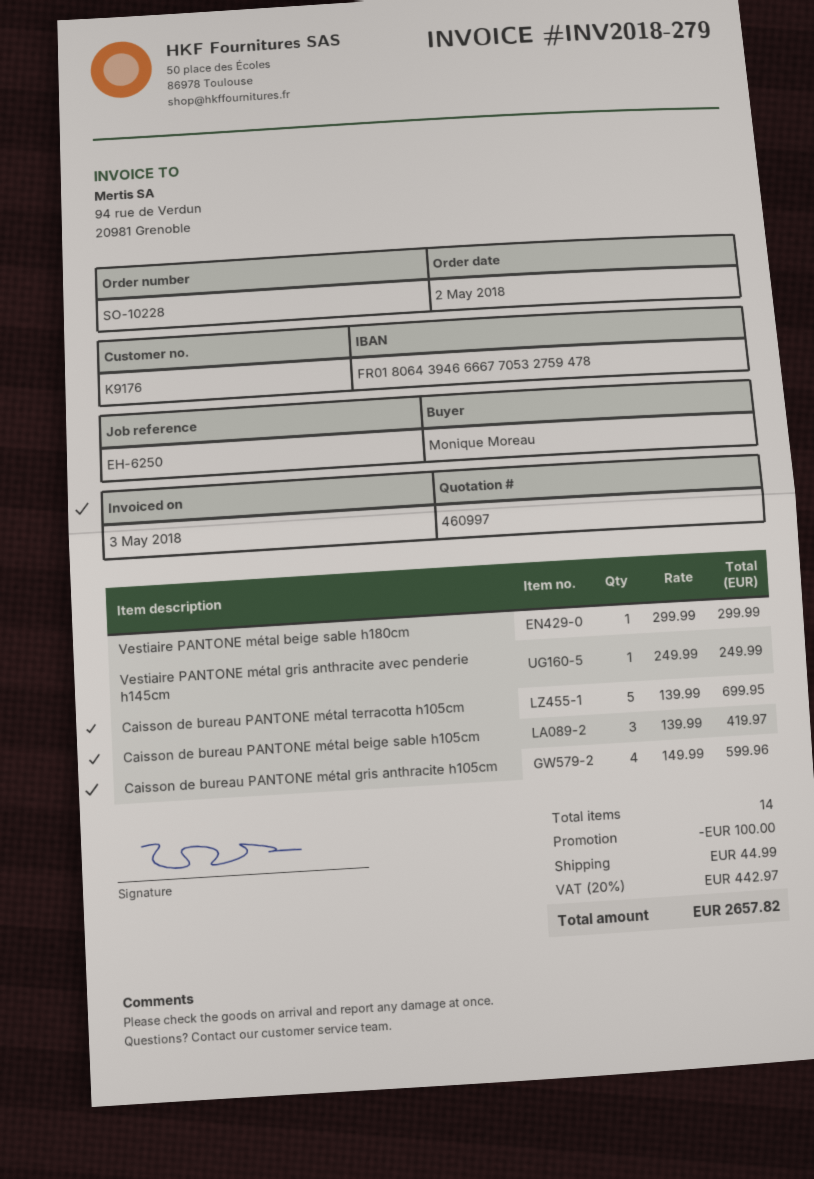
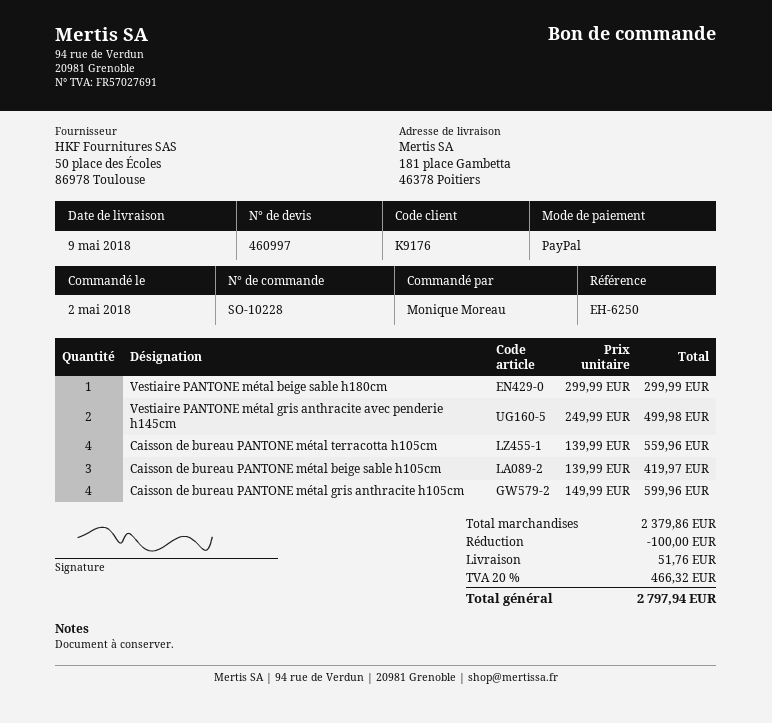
Vestiaire PANTONE métal gris anthracite avec penderie h145cm: 1 x 249.99 = 249.99 -> 2 x 249.99 = 499.98
Caisson de bureau PANTONE métal terracotta h105cm: 5 x 139.99 = 699.95 -> 4 x 139.99 = 559.96
shipping: 44.99 -> 51.76
tax: 20% = 442.97 -> 20% = 466.32
total: 2657.82 -> 2797.94

